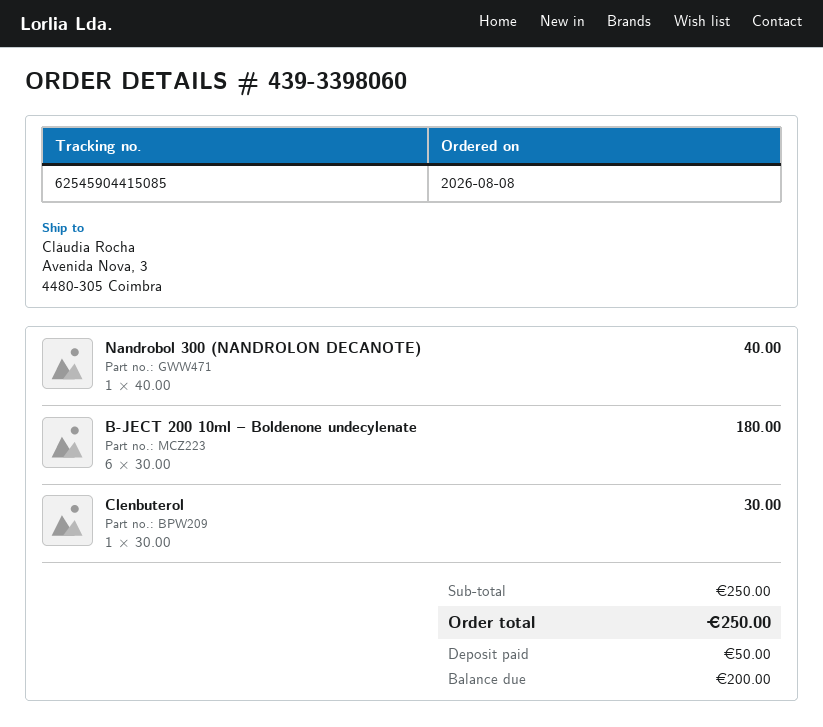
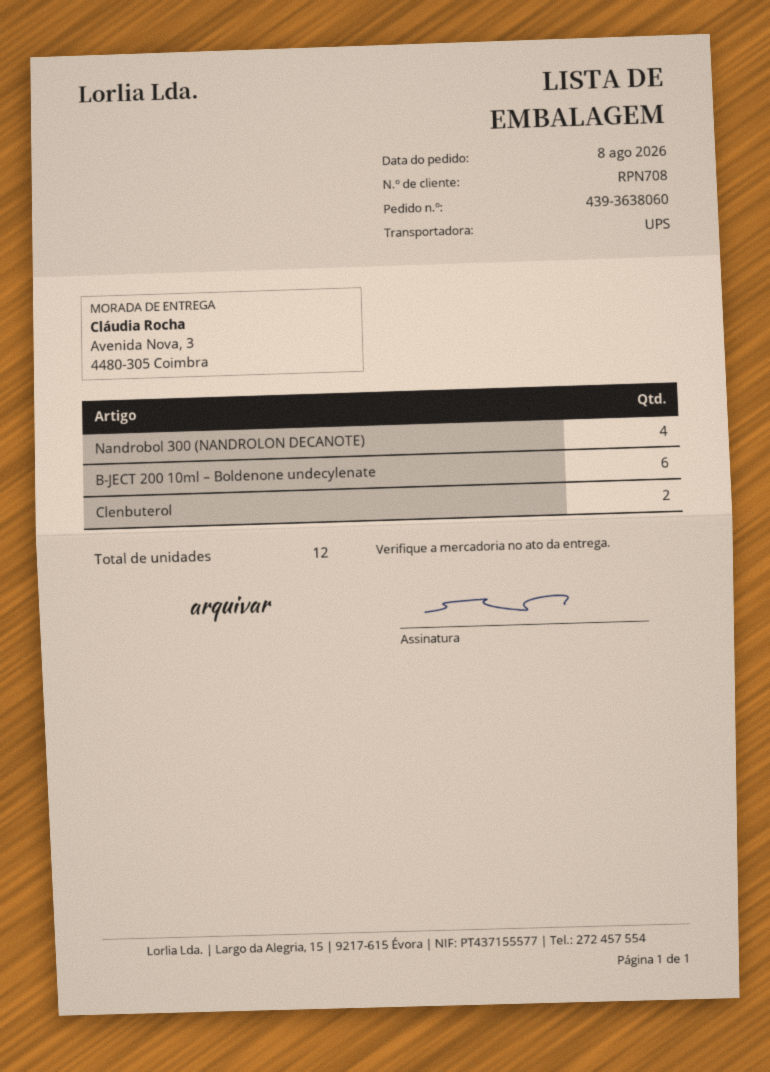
order number: 439-3398060 -> 439-3638060
Nandrobol 300 (NANDROLON DECANOTE): 1 -> 4
Clenbuterol: 1 -> 2

